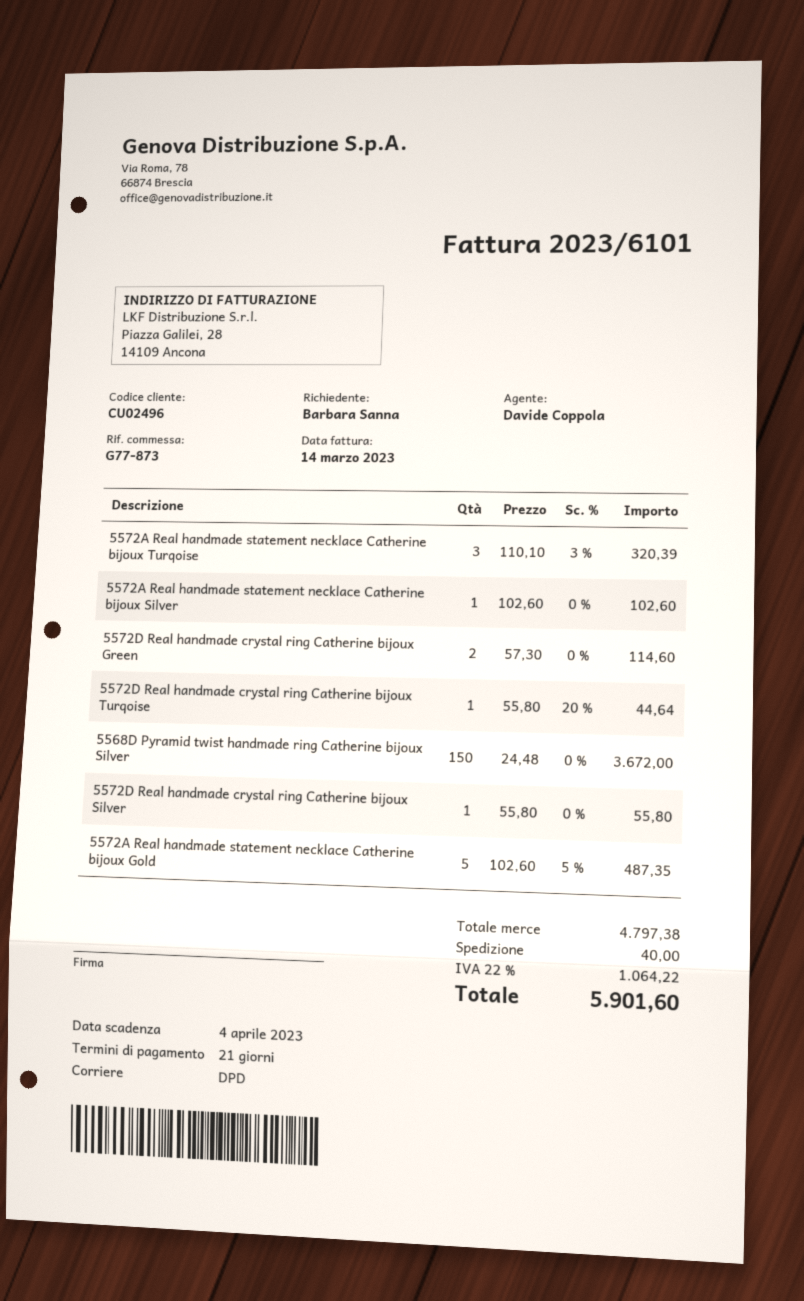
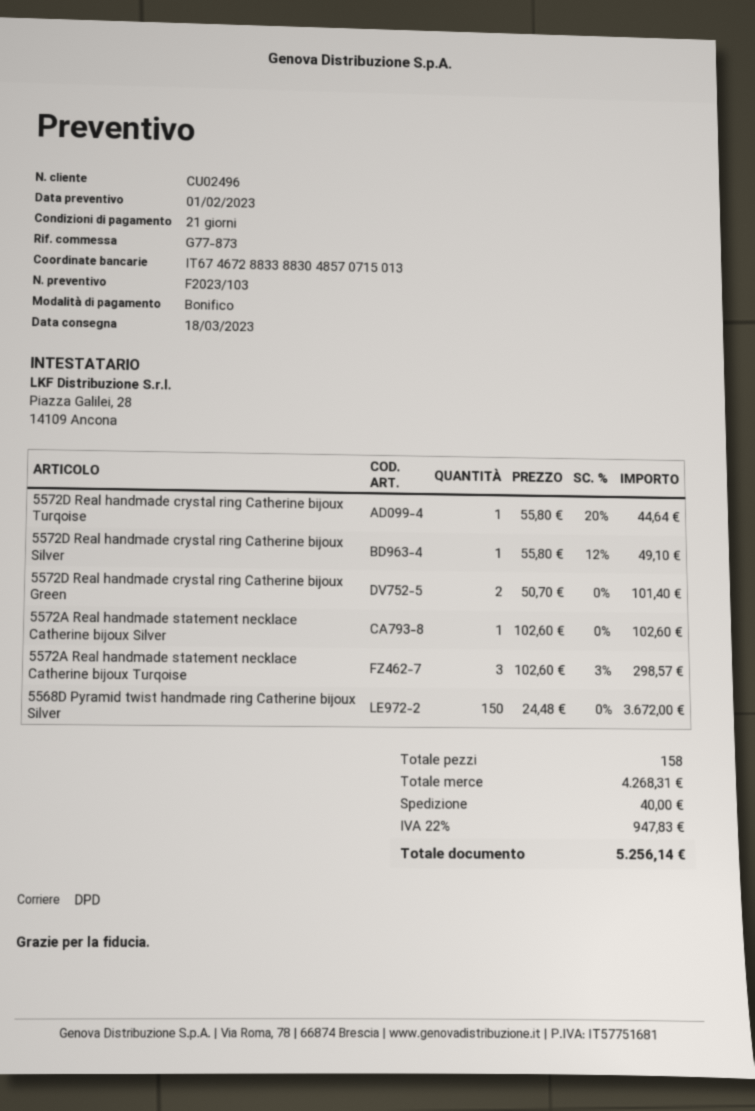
5572A Real handmade statement necklace Catherine bijoux Turqoise: 3 x 110.10 - 3% = 320.39 -> 3 x 102.60 - 3% = 298.57
5572D Real handmade crystal ring Catherine bijoux Green: 2 x 57.30 = 114.60 -> 2 x 50.70 = 101.40
5572D Real handmade crystal ring Catherine bijoux Silver: 1 x 55.80 = 55.80 -> 1 x 55.80 - 12% = 49.10
5572A Real handmade statement necklace Catherine bijoux Gold: 5 x 102.60 - 5% = 487.35 -> none
subtotal: 4797.38 -> 4268.31
tax: 22% = 1064.22 -> 22% = 947.83
total: 5901.60 -> 5256.14

